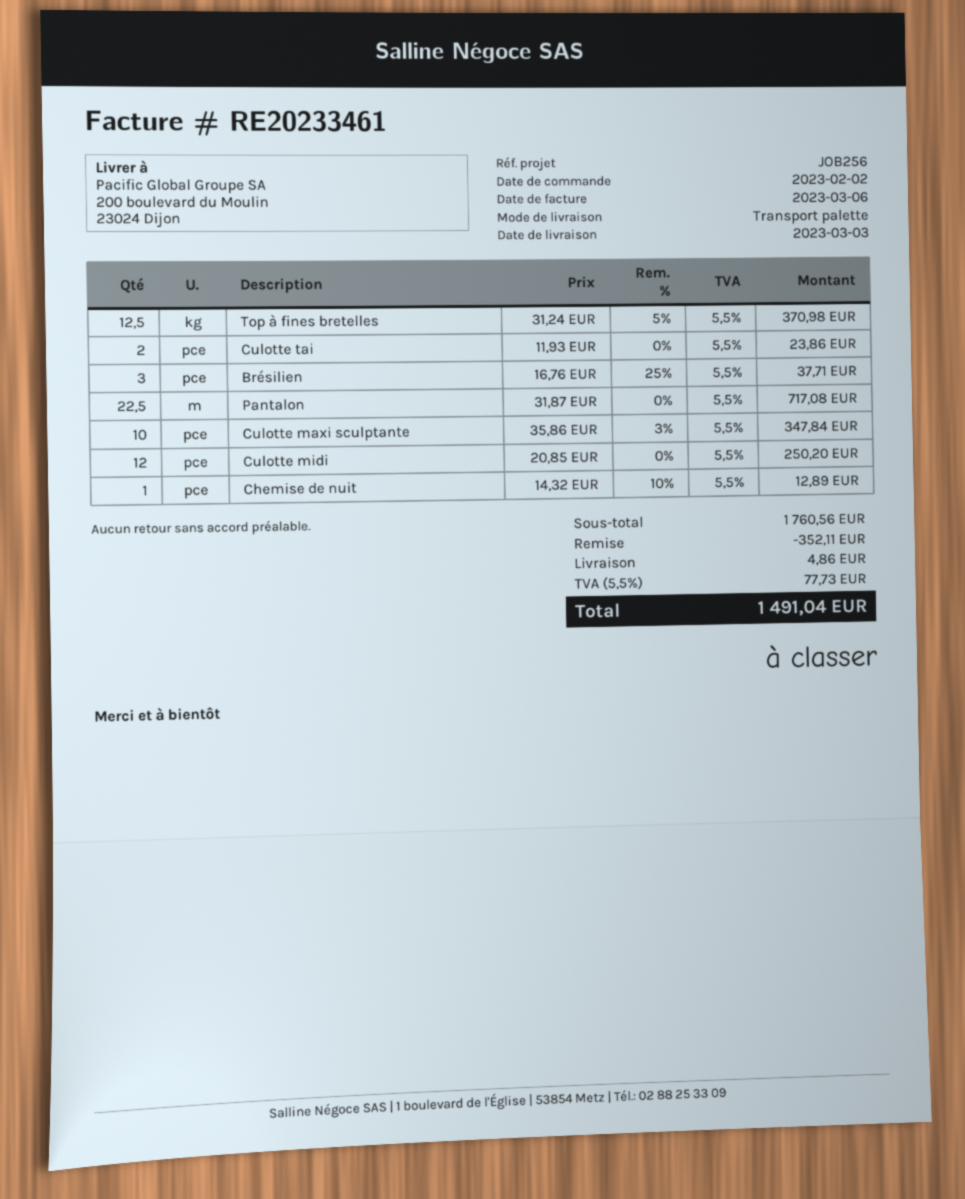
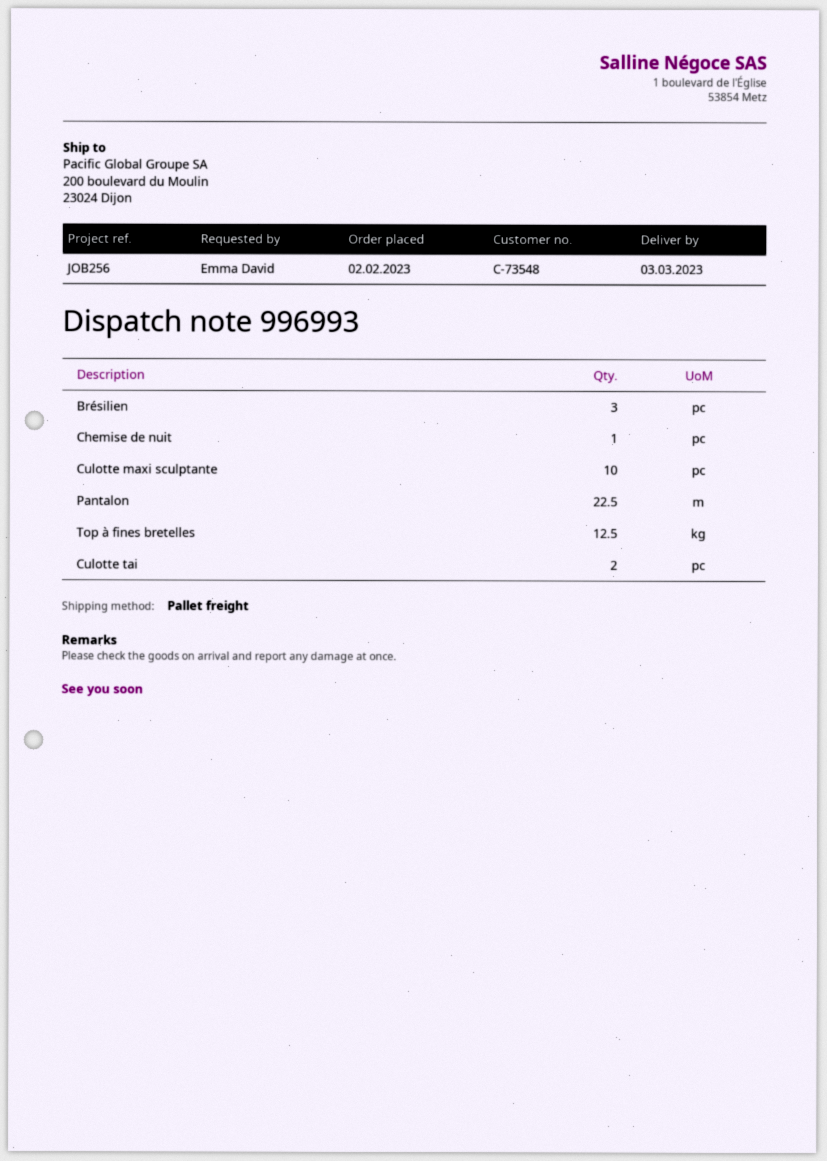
Culotte midi: 12 -> none

